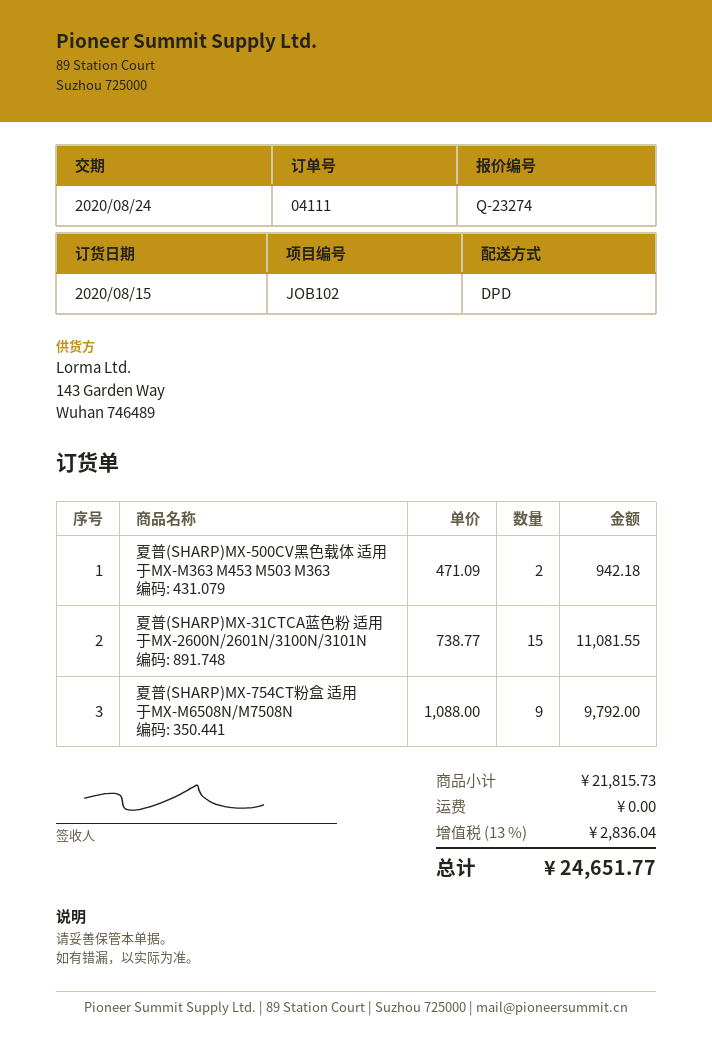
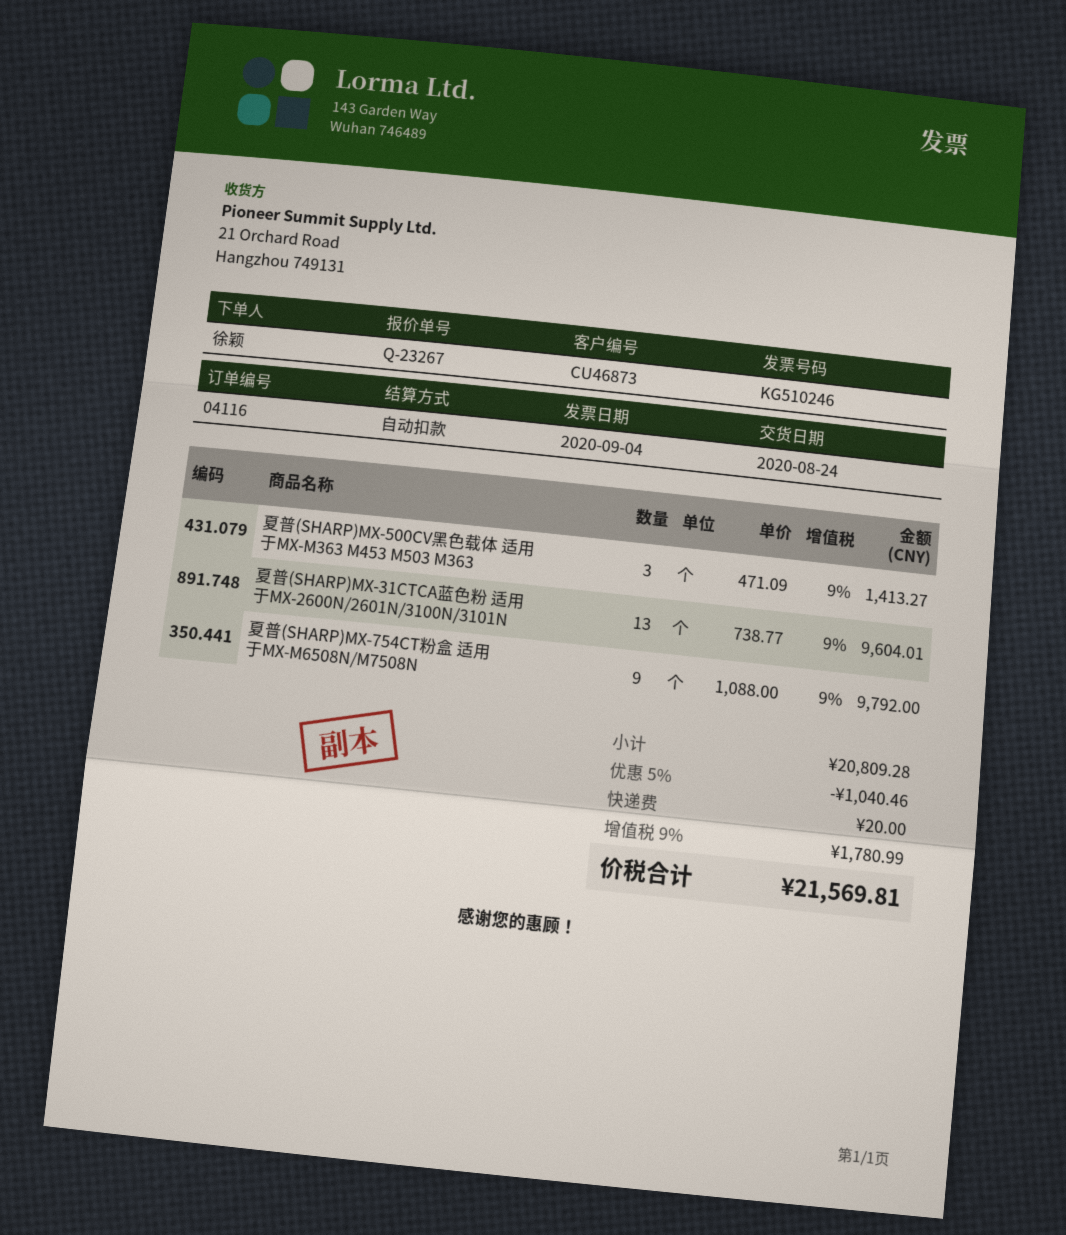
quote number: Q-23274 -> Q-23267
order number: 04111 -> 04116
夏普(SHARP)MX-500CV黑色载体 适用于MX-M363 M453 M503 M363: 2 x 471.09 = 942.18 -> 3 x 471.09 = 1413.27
夏普(SHARP)MX-31CTCA蓝色粉 适用于MX-2600N/2601N/3100N/3101N: 15 x 738.77 = 11081.55 -> 13 x 738.77 = 9604.01
subtotal: 21815.73 -> 20809.28
discount: none -> 5% = 1040.46
shipping: 0.00 -> 20.00
tax: 13% = 2836.04 -> 9% = 1780.99
total: 24651.77 -> 21569.81

